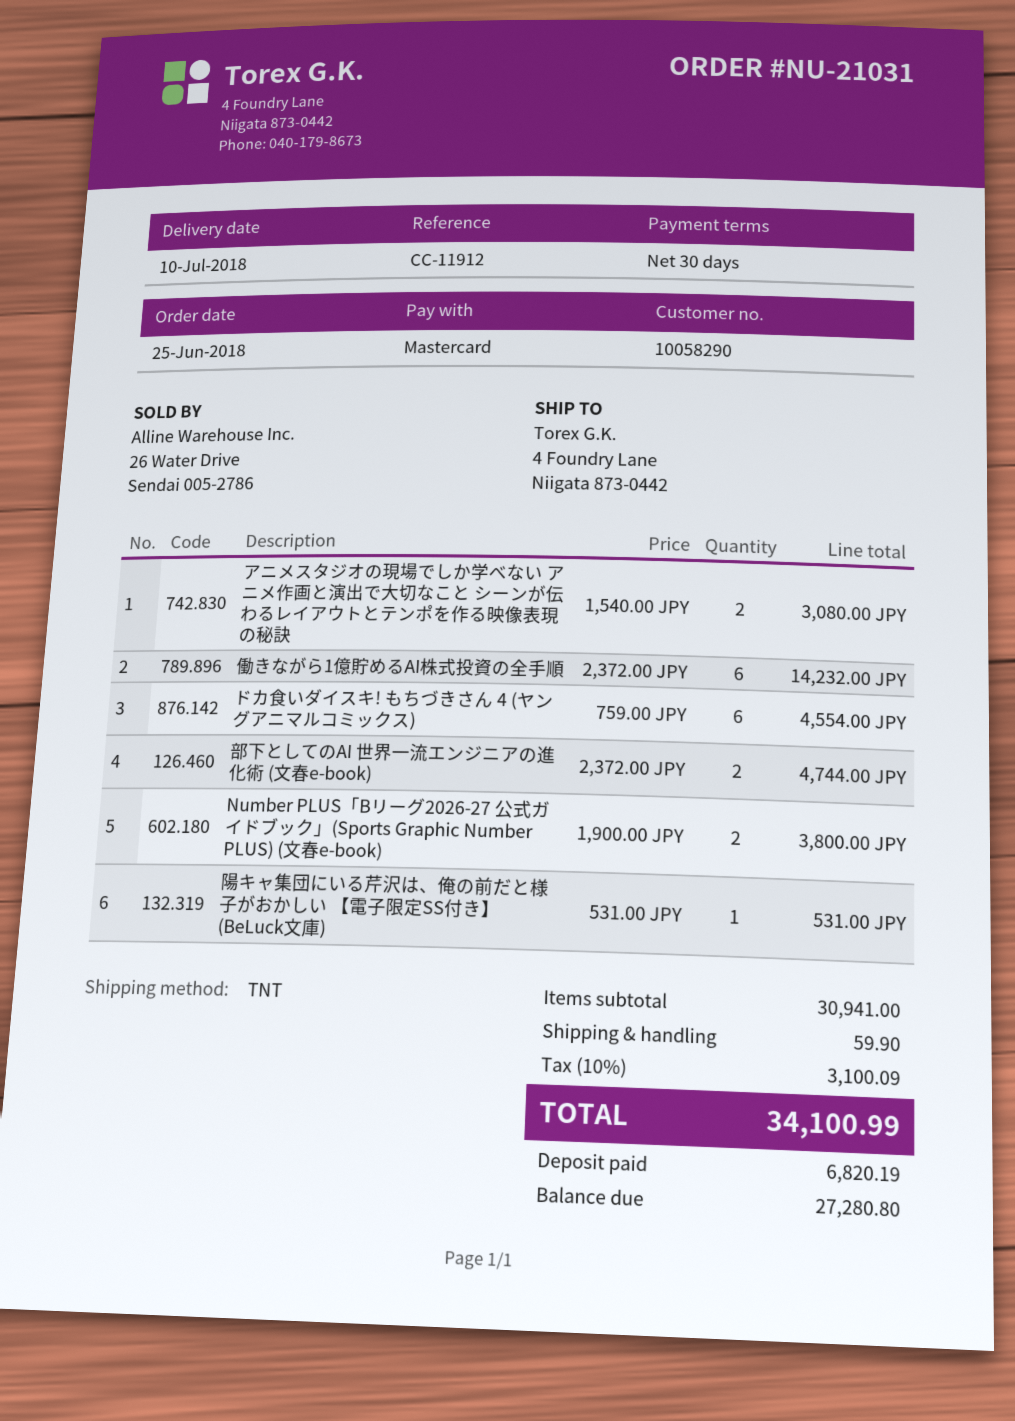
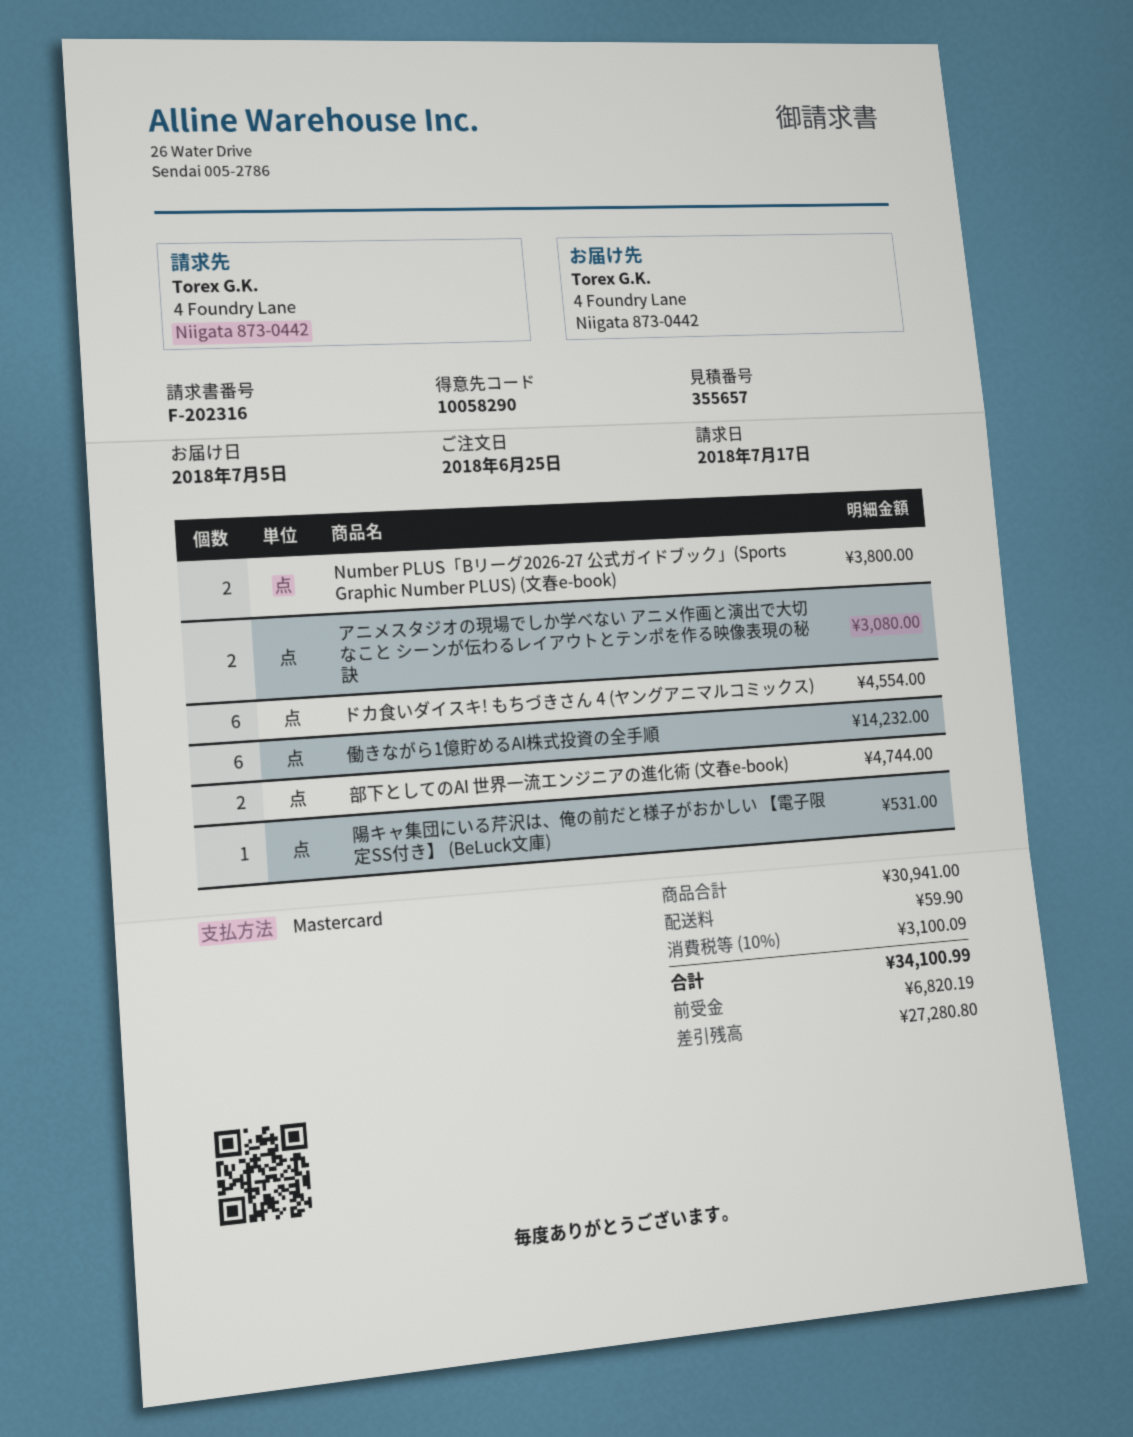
delivery date: 2018-07-10 -> 2018-07-05

